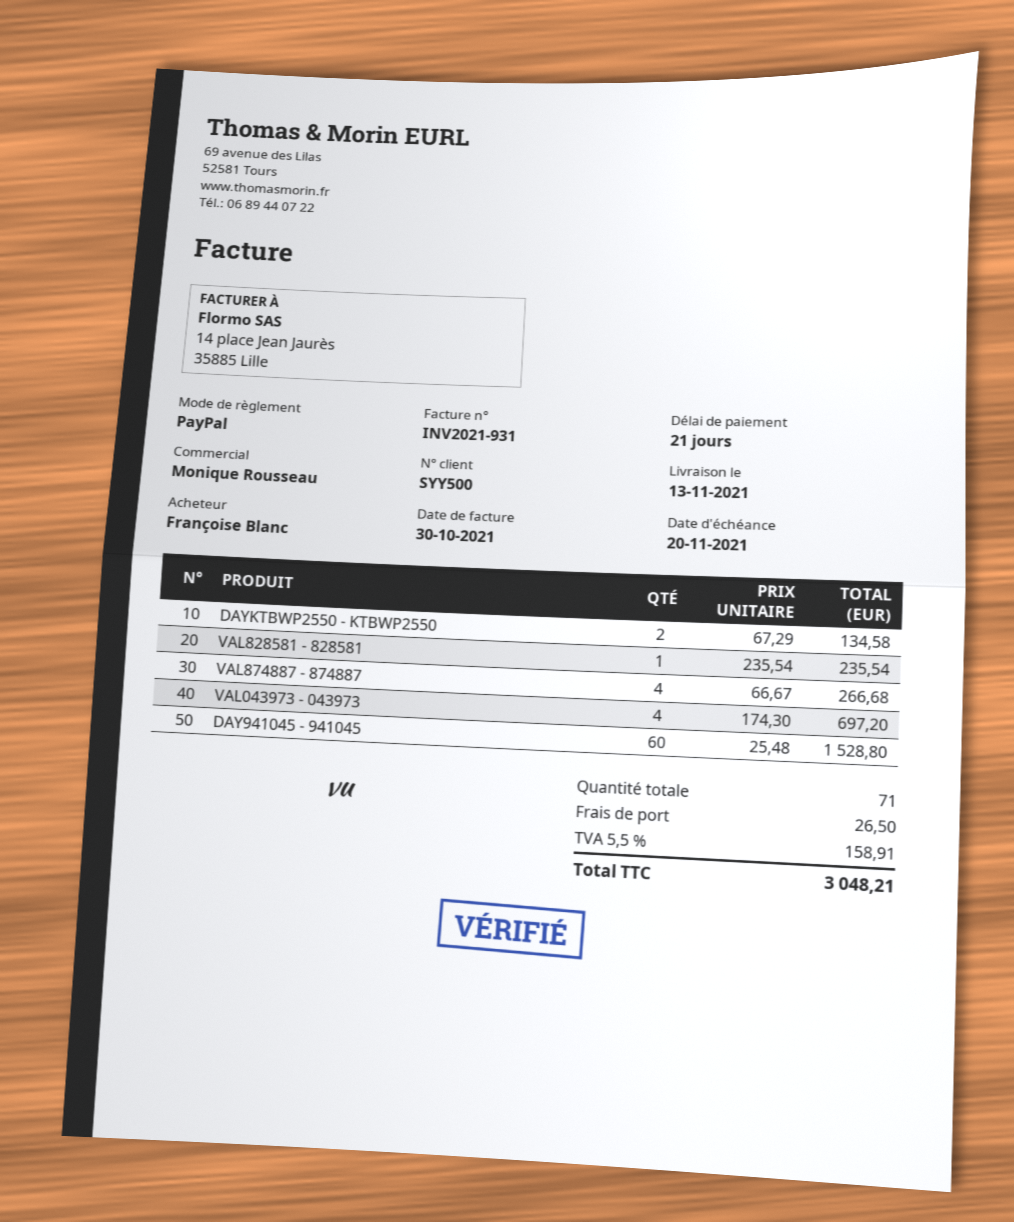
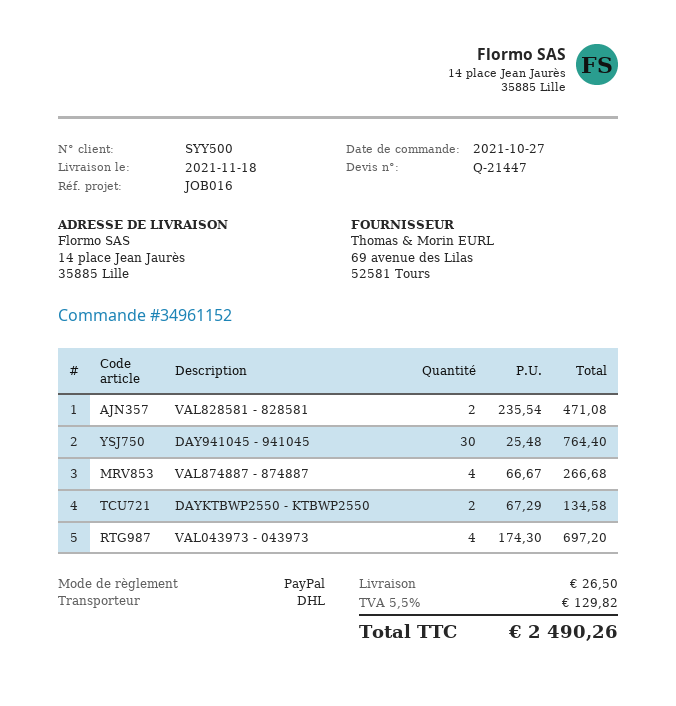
delivery date: 2021-11-13 -> 2021-11-18
VAL828581 - 828581: 1 x 235.54 = 235.54 -> 2 x 235.54 = 471.08
DAY941045 - 941045: 60 x 25.48 = 1528.80 -> 30 x 25.48 = 764.40
tax: 5.5% = 158.91 -> 5.5% = 129.82
total: 3048.21 -> 2490.26

